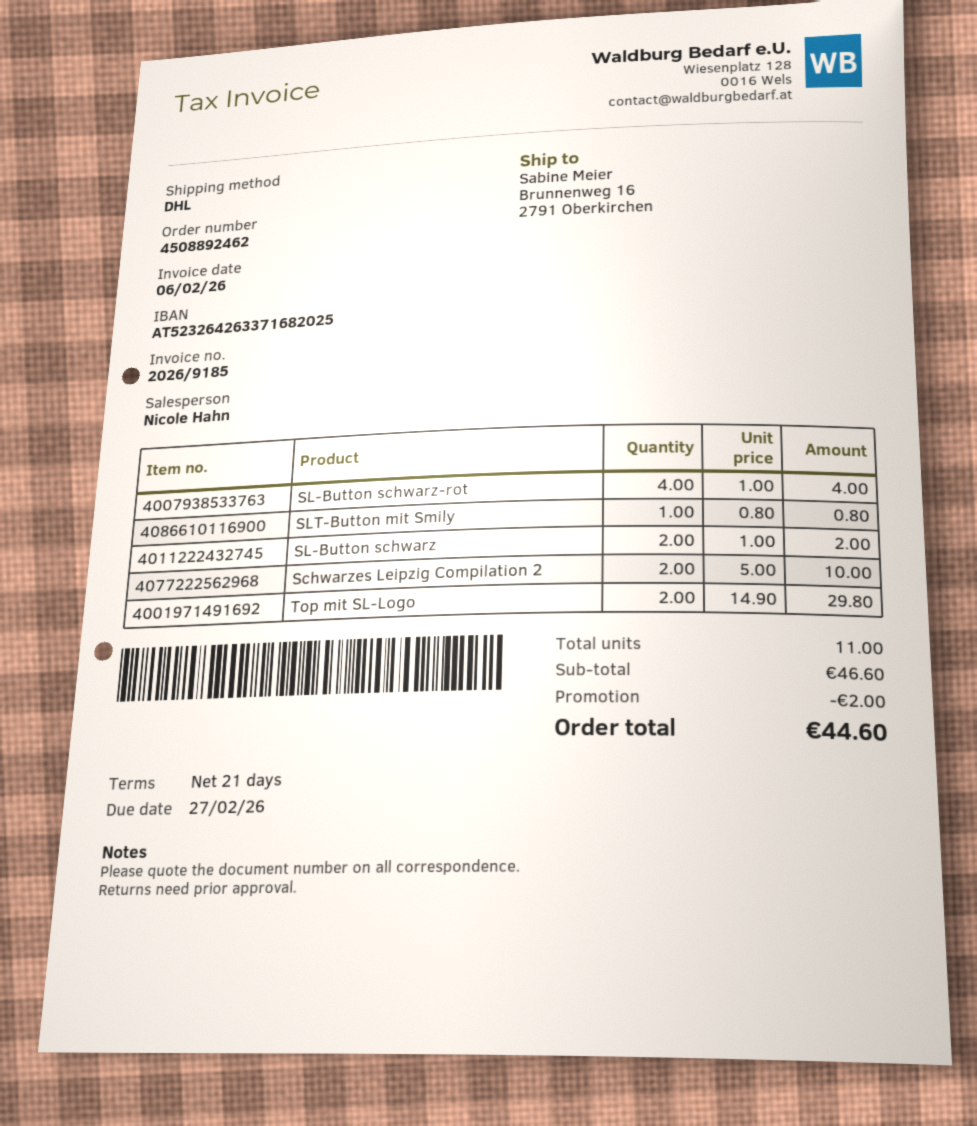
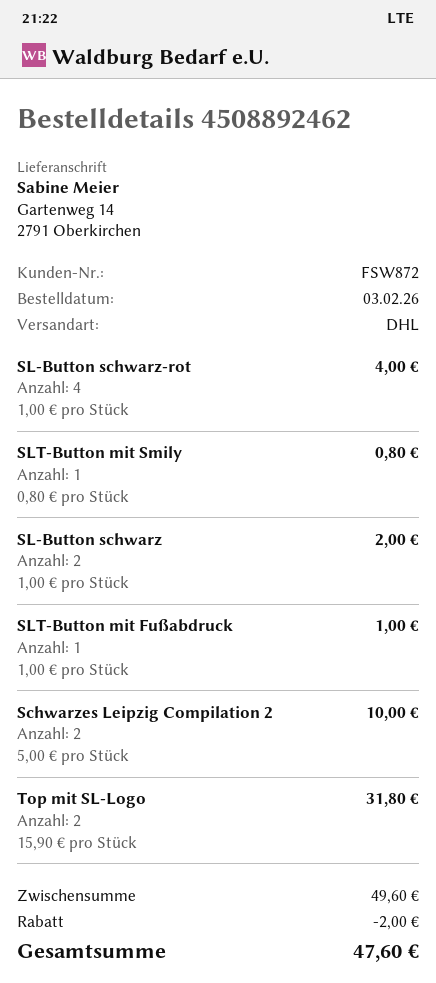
ship to: Brunnenweg 16, 2791 Oberkirchen -> Gartenweg 14, 2791 Oberkirchen
Top mit SL-Logo: 2 x 14.90 = 29.80 -> 2 x 15.90 = 31.80
SLT-Button mit Fußabdruck: none -> 1 x 1.00 = 1.00
subtotal: 46.60 -> 49.60
total: 44.60 -> 47.60

